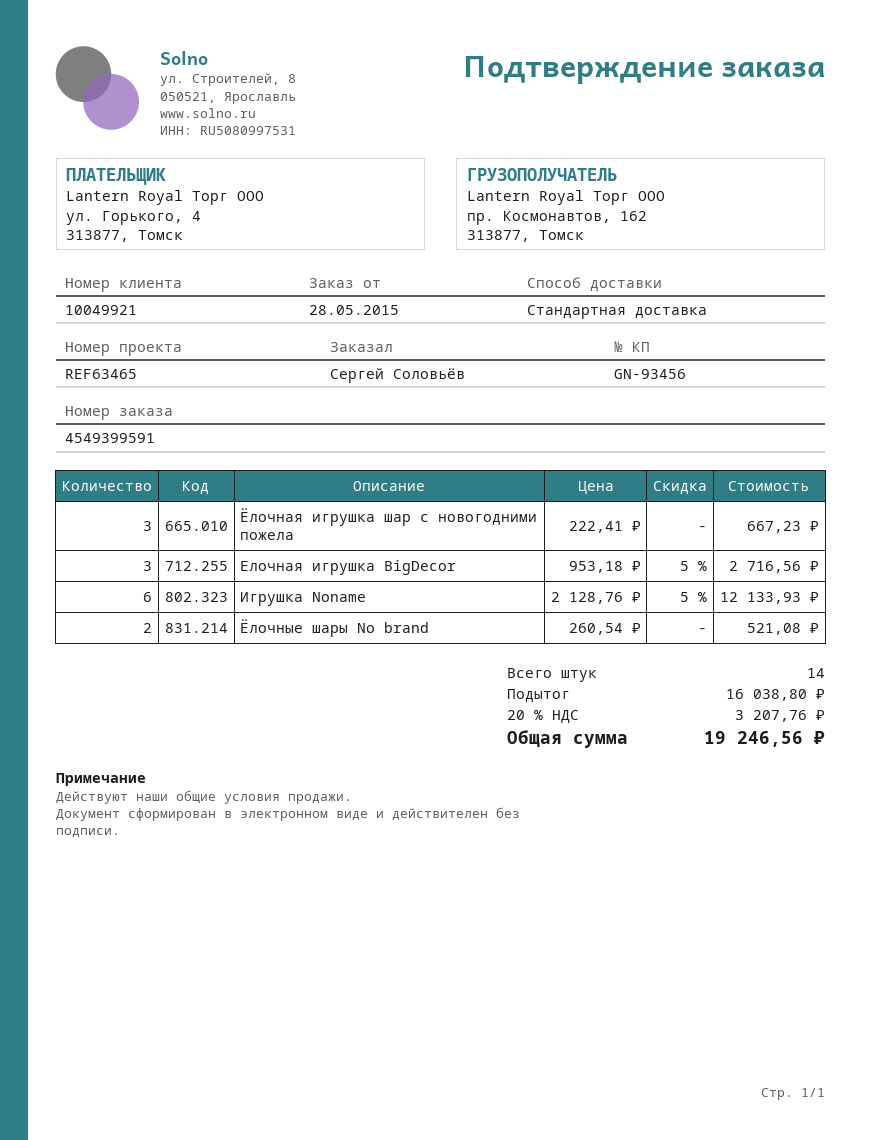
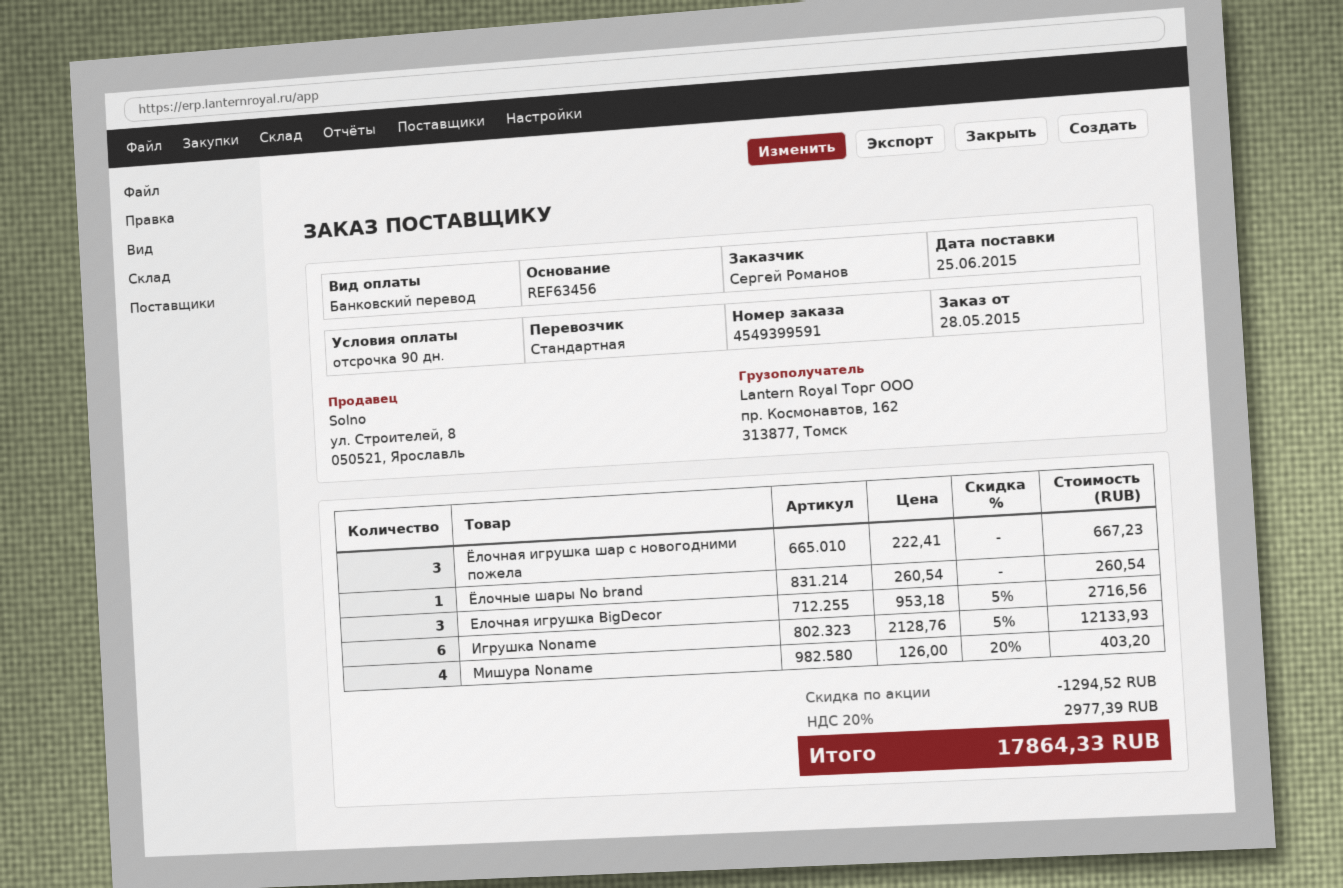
reference: REF63465 -> REF63456
ordered by: Сергей Соловьёв -> Сергей Романов
Ёлочные шары No brand: 2 x 260.54 = 521.08 -> 1 x 260.54 = 260.54
Мишура Noname: none -> 4 x 126.00 - 20% = 403.20
discount: none -> 1294.52
tax: 20% = 3207.76 -> 20% = 2977.39
total: 19246.56 -> 17864.33

